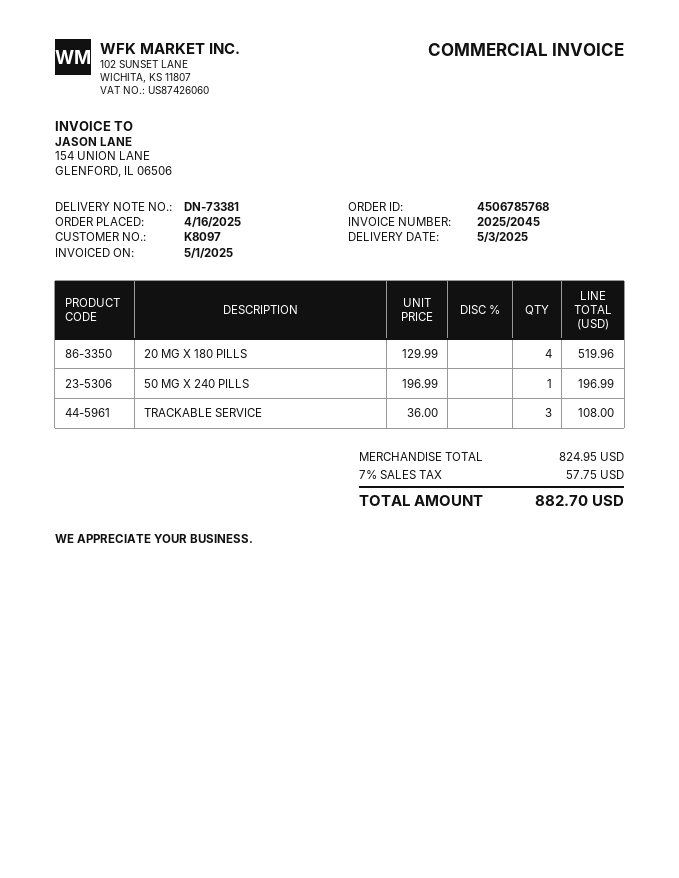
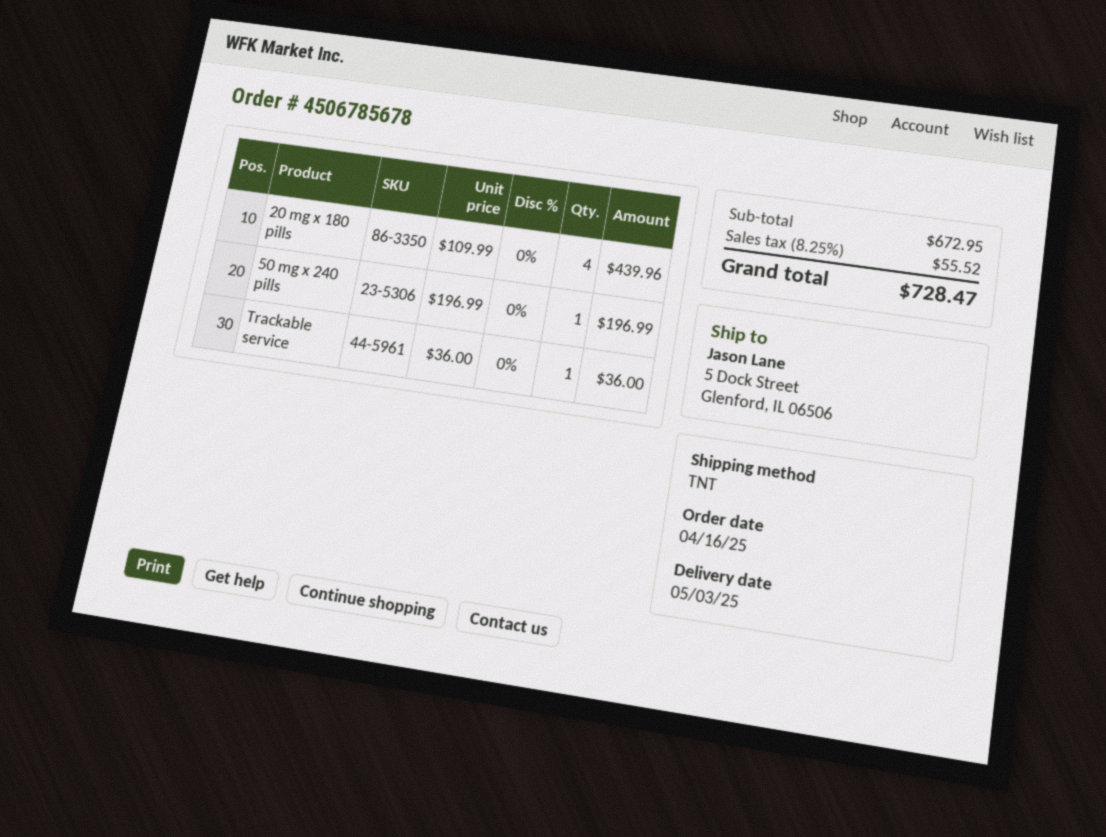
order number: 4506785768 -> 4506785678
20 MG X 180 PILLS: 4 x 129.99 = 519.96 -> 4 x 109.99 = 439.96
TRACKABLE SERVICE: 3 x 36.00 = 108.00 -> 1 x 36.00 = 36.00
subtotal: 824.95 -> 672.95
tax: 7% = 57.75 -> 8.25% = 55.52
total: 882.70 -> 728.47

